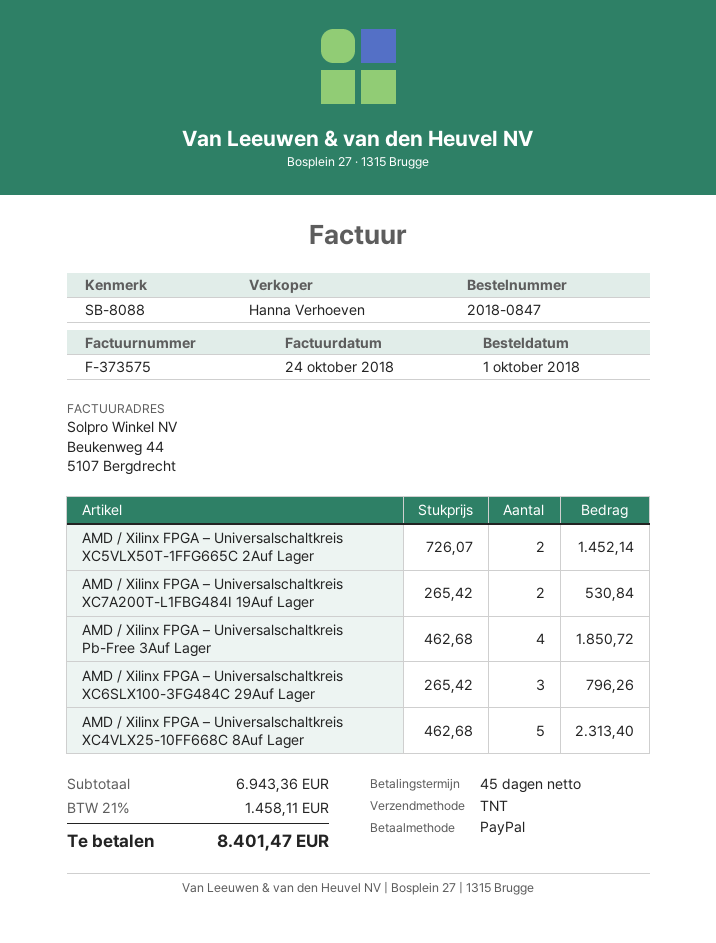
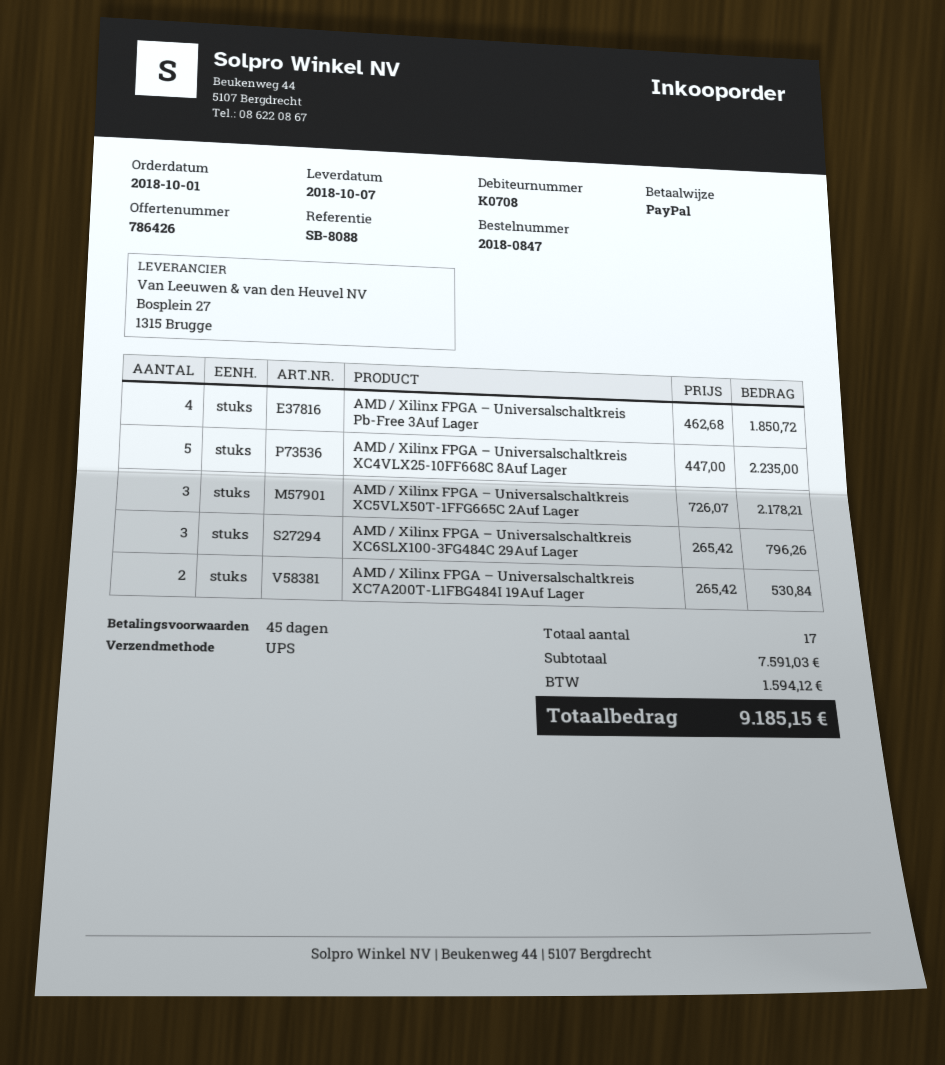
shipping method: TNT -> UPS
AMD / Xilinx FPGA – Universalschaltkreis XC5VLX50T-1FFG665C 2Auf Lager: 2 x 726.07 = 1452.14 -> 3 x 726.07 = 2178.21
AMD / Xilinx FPGA – Universalschaltkreis XC4VLX25-10FF668C 8Auf Lager: 5 x 462.68 = 2313.40 -> 5 x 447.00 = 2235.00
subtotal: 6943.36 -> 7591.03
tax: 1458.11 -> 1594.12
total: 8401.47 -> 9185.15

